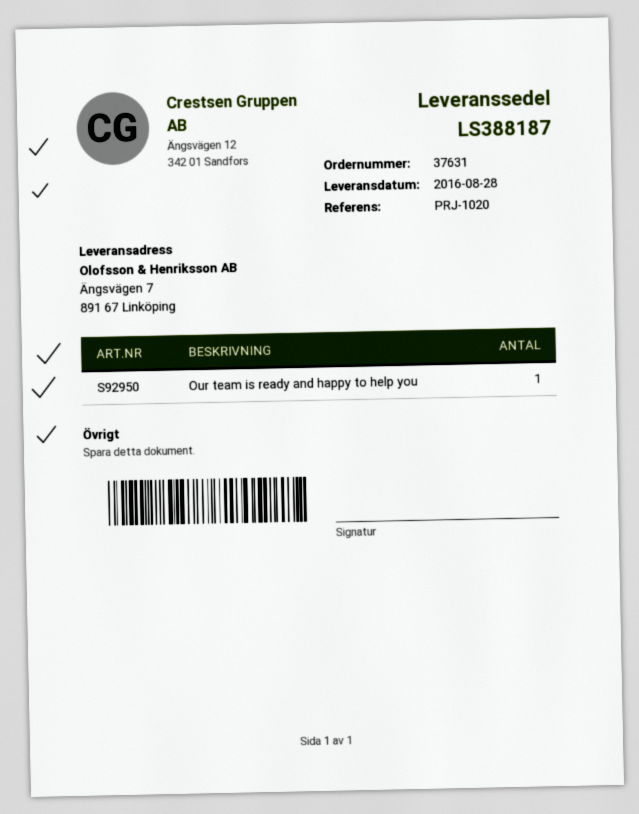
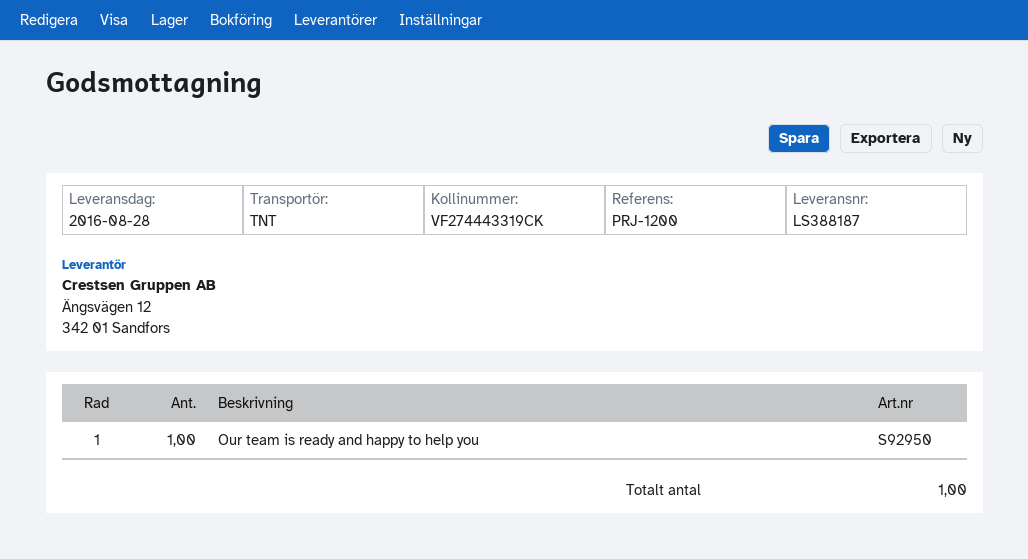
reference: PRJ-1020 -> PRJ-1200

